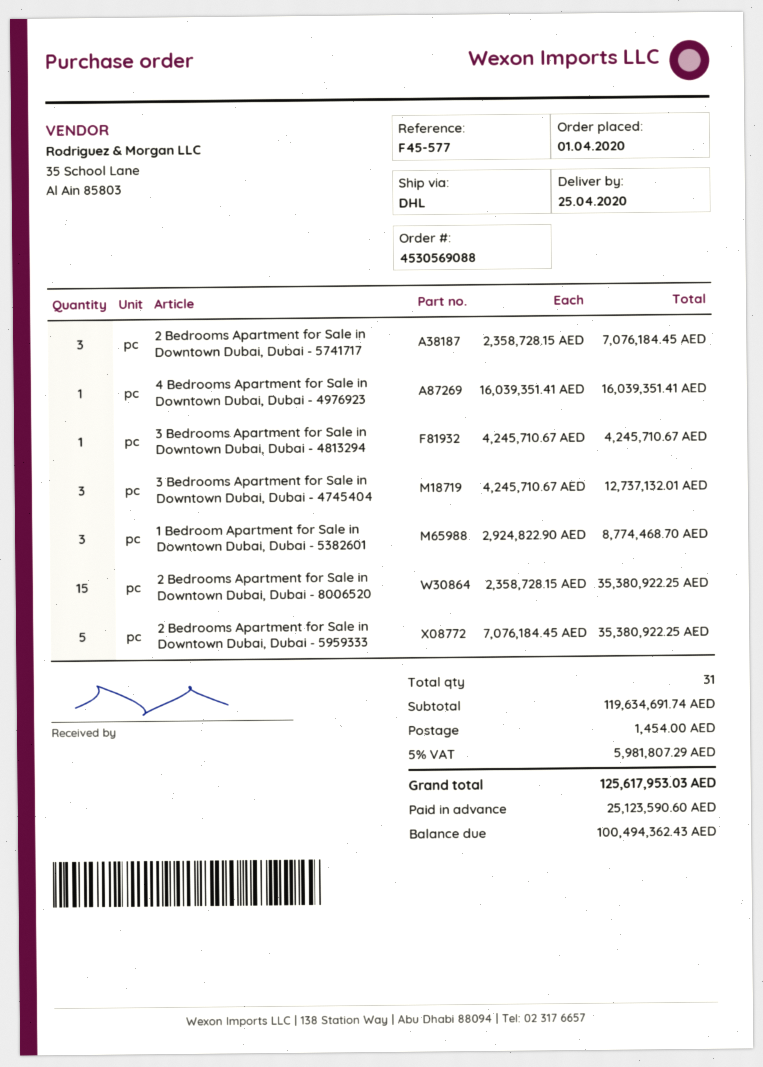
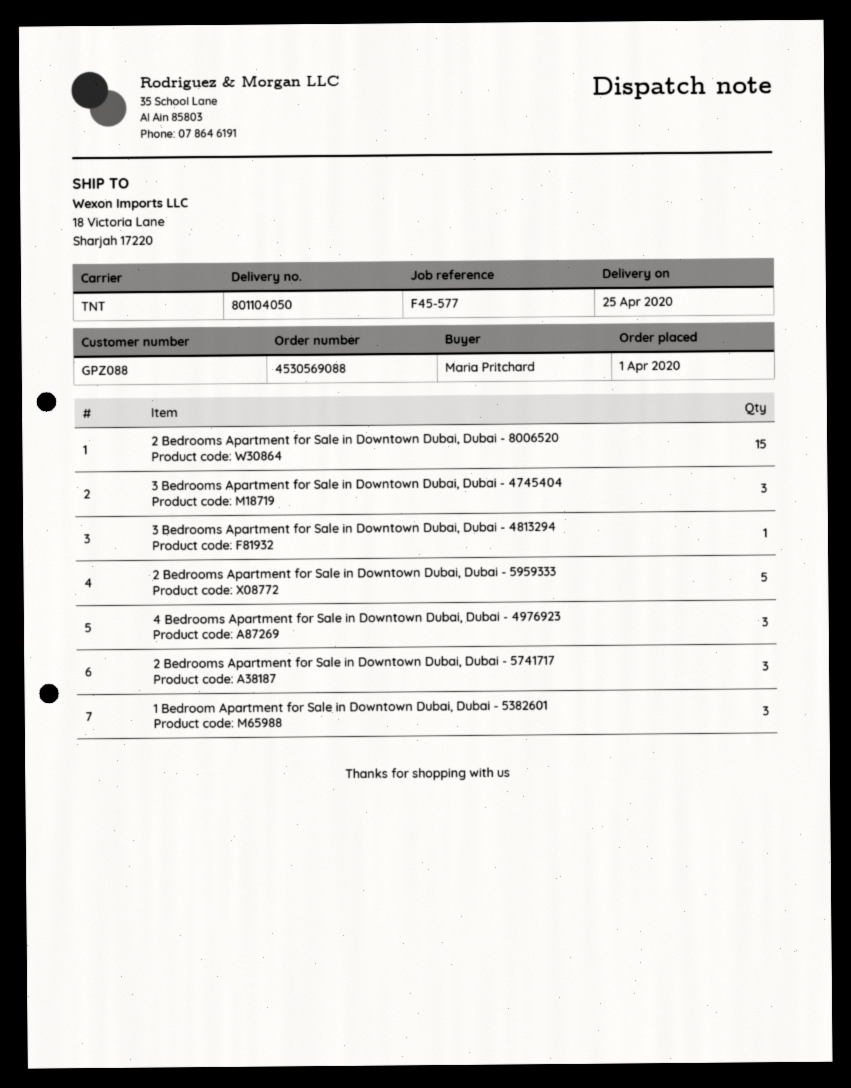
shipping method: DHL -> TNT
4 Bedrooms Apartment for Sale in Downtown Dubai, Dubai - 4976923: 1 -> 3

